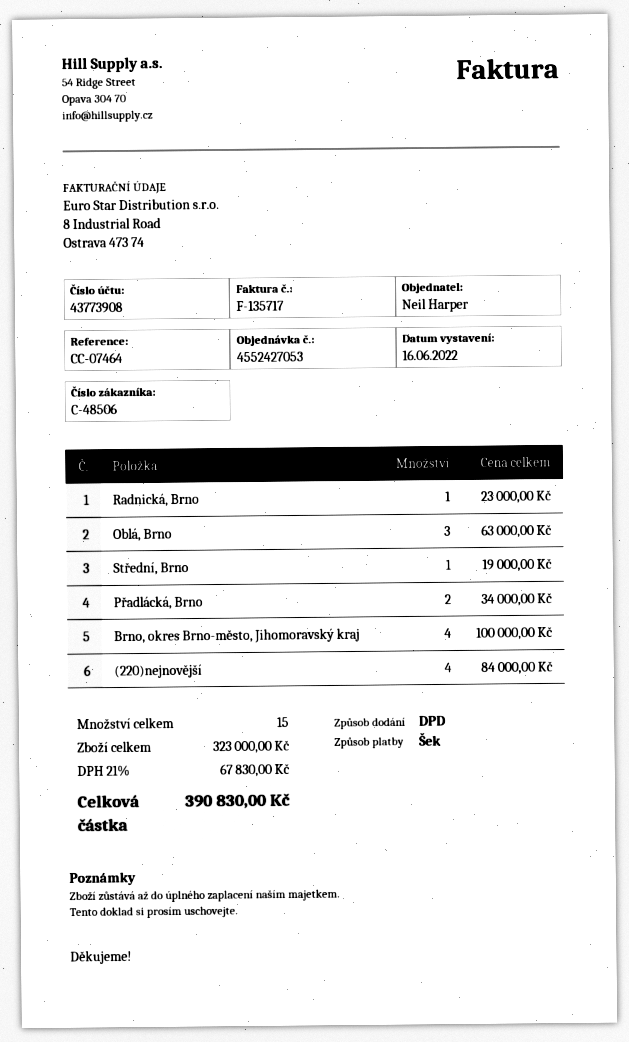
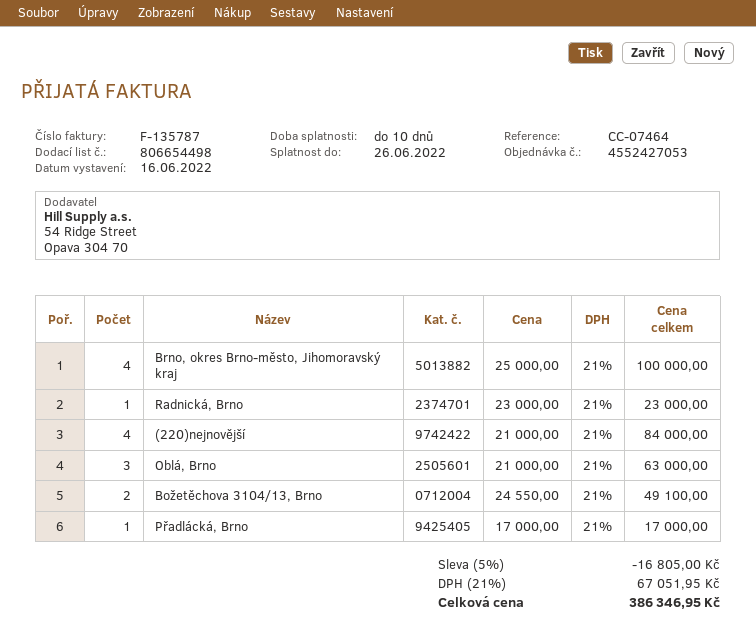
invoice number: F-135717 -> F-135787
Střední, Brno: 1 for 19000.00 -> none
Přadlácká, Brno: 2 for 34000.00 -> 1 for 17000.00
Božetěchova 3104/13, Brno: none -> 2 for 49100.00
discount: none -> 5% = 16805.00
tax: 21% = 67830.00 -> 21% = 67051.95
total: 390830.00 -> 386346.95

